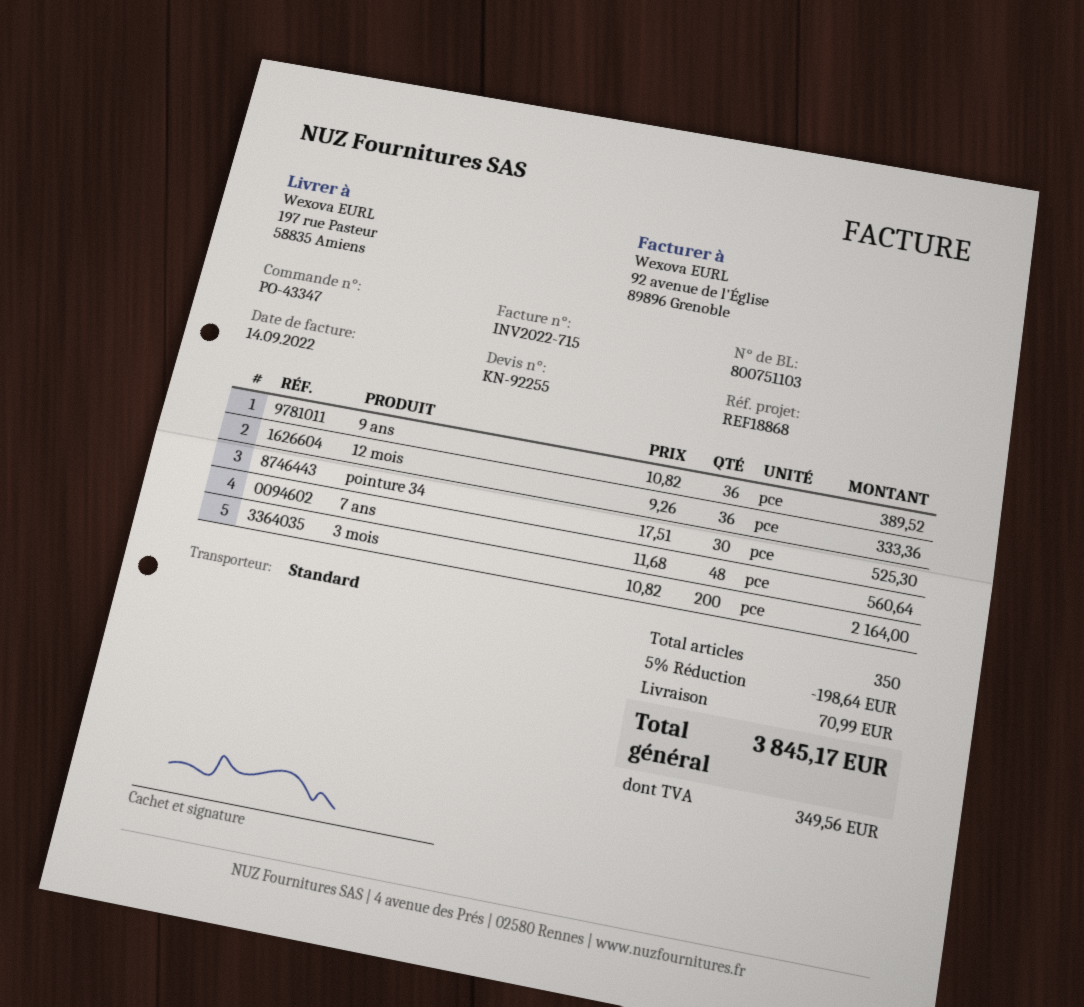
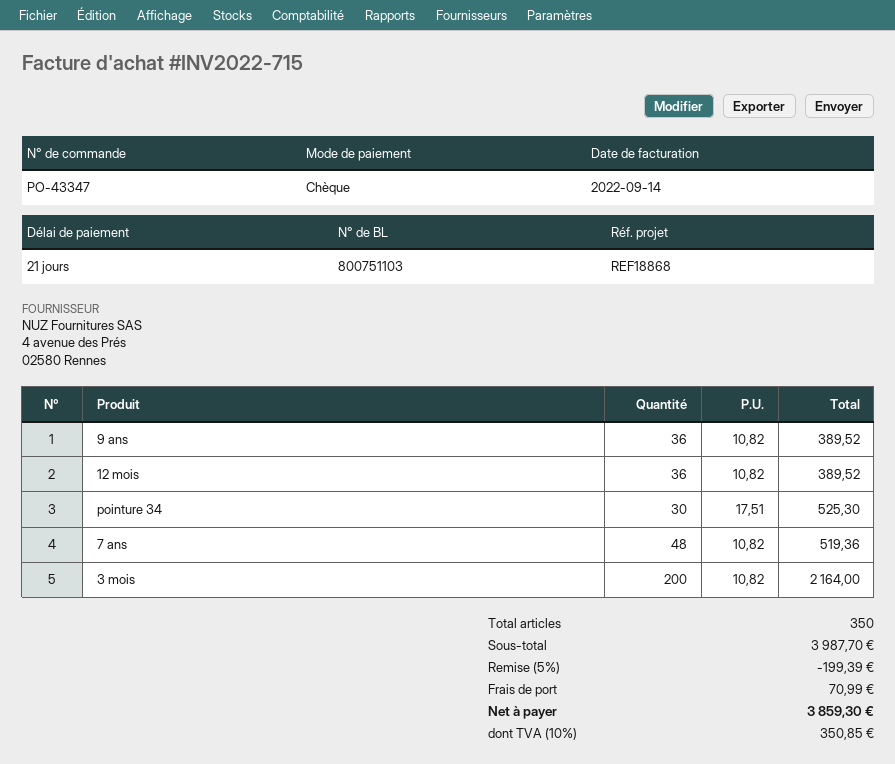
12 mois: 36 x 9.26 = 333.36 -> 36 x 10.82 = 389.52
7 ans: 48 x 11.68 = 560.64 -> 48 x 10.82 = 519.36
discount: 5% = 198.64 -> 5% = 199.39
tax: 349.56 -> 350.85
total: 3845.17 -> 3859.30

